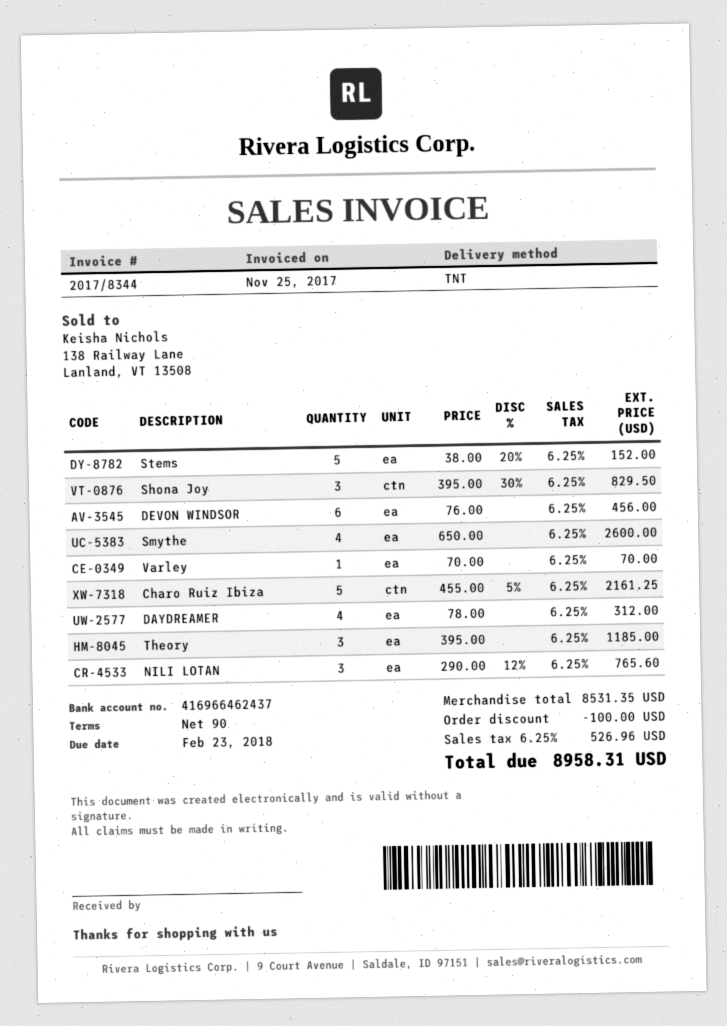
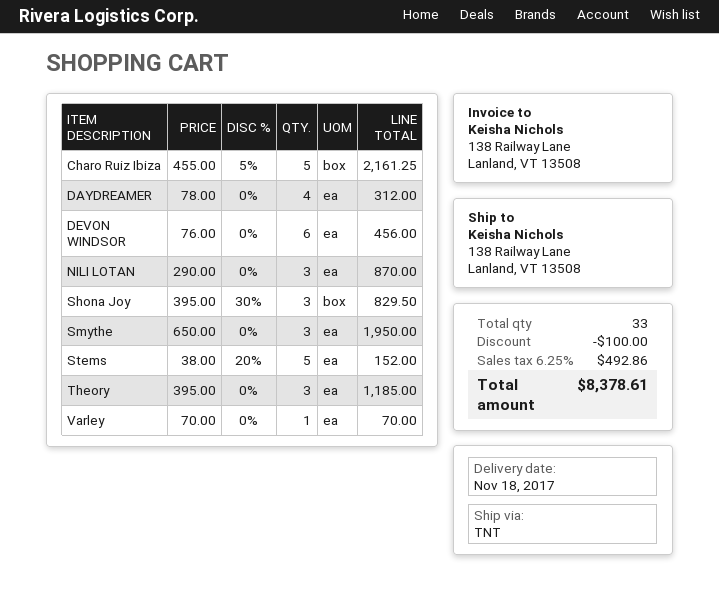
Smythe: 4 x 650.00 = 2600.00 -> 3 x 650.00 = 1950.00
NILI LOTAN: 3 x 290.00 - 12% = 765.60 -> 3 x 290.00 = 870.00
tax: 6.25% = 526.96 -> 6.25% = 492.86
total: 8958.31 -> 8378.61

